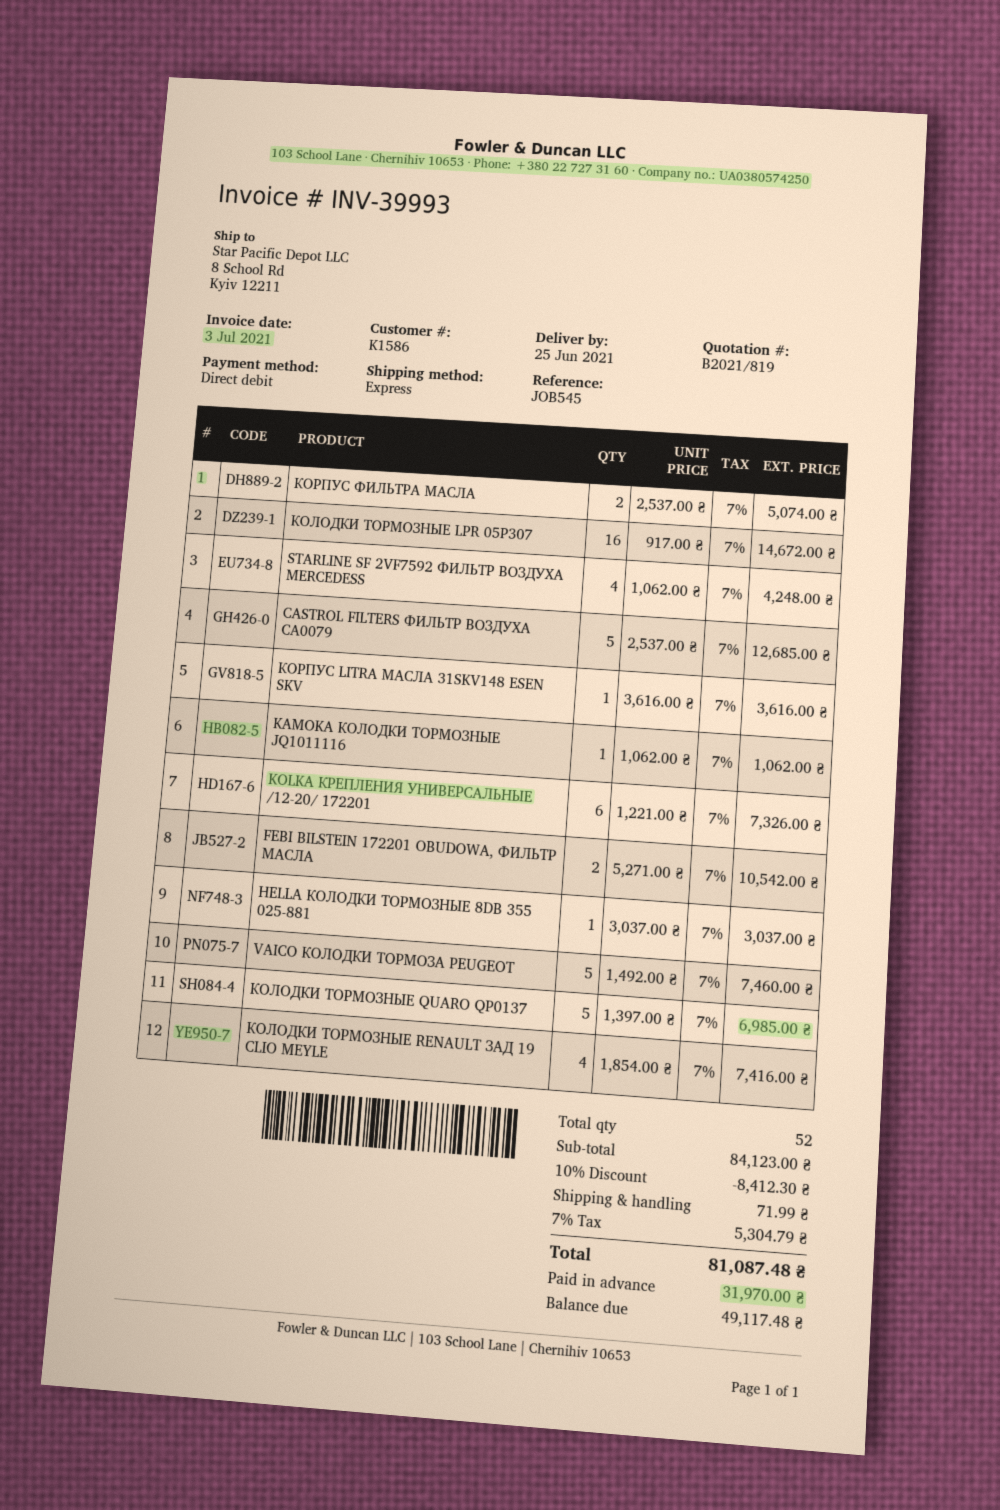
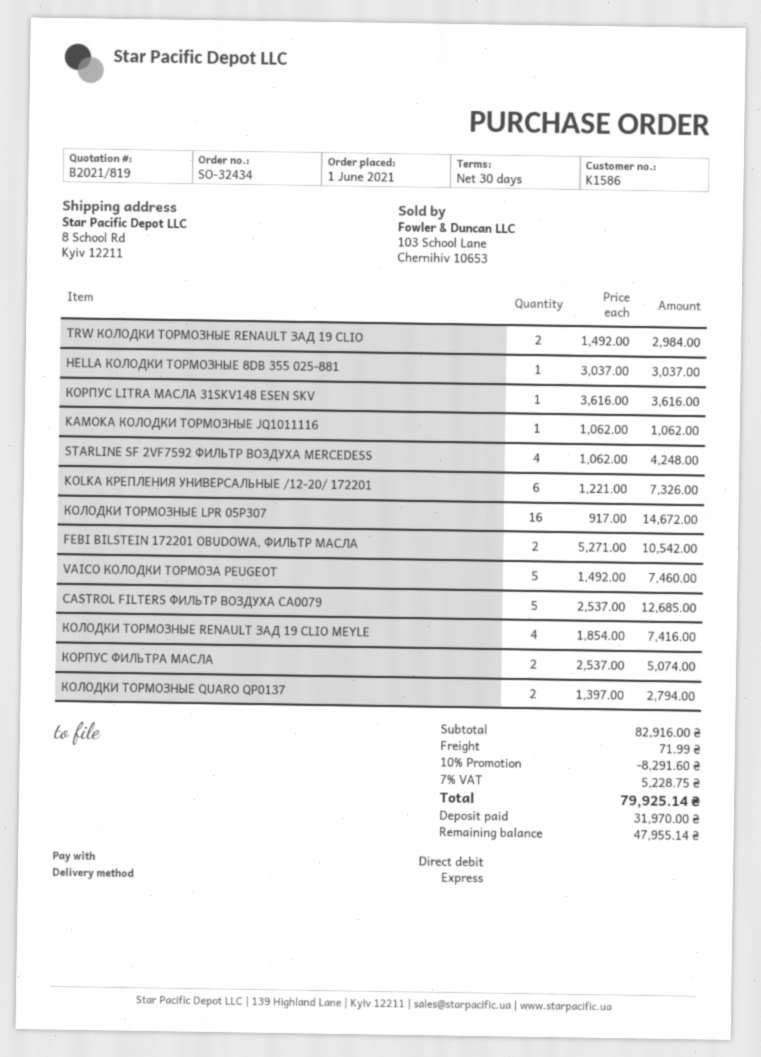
КОЛОДКИ ТОРМОЗНЫЕ QUARO QP0137: 5 x 1397.00 = 6985.00 -> 2 x 1397.00 = 2794.00
TRW КОЛОДКИ ТОРМОЗНЫЕ RENAULT ЗАД 19 CLIO: none -> 2 x 1492.00 = 2984.00
subtotal: 84123.00 -> 82916.00
discount: 10% = 8412.30 -> 10% = 8291.60
tax: 7% = 5304.79 -> 7% = 5228.75
total: 81087.48 -> 79925.14
balance: 49117.48 -> 47955.14

